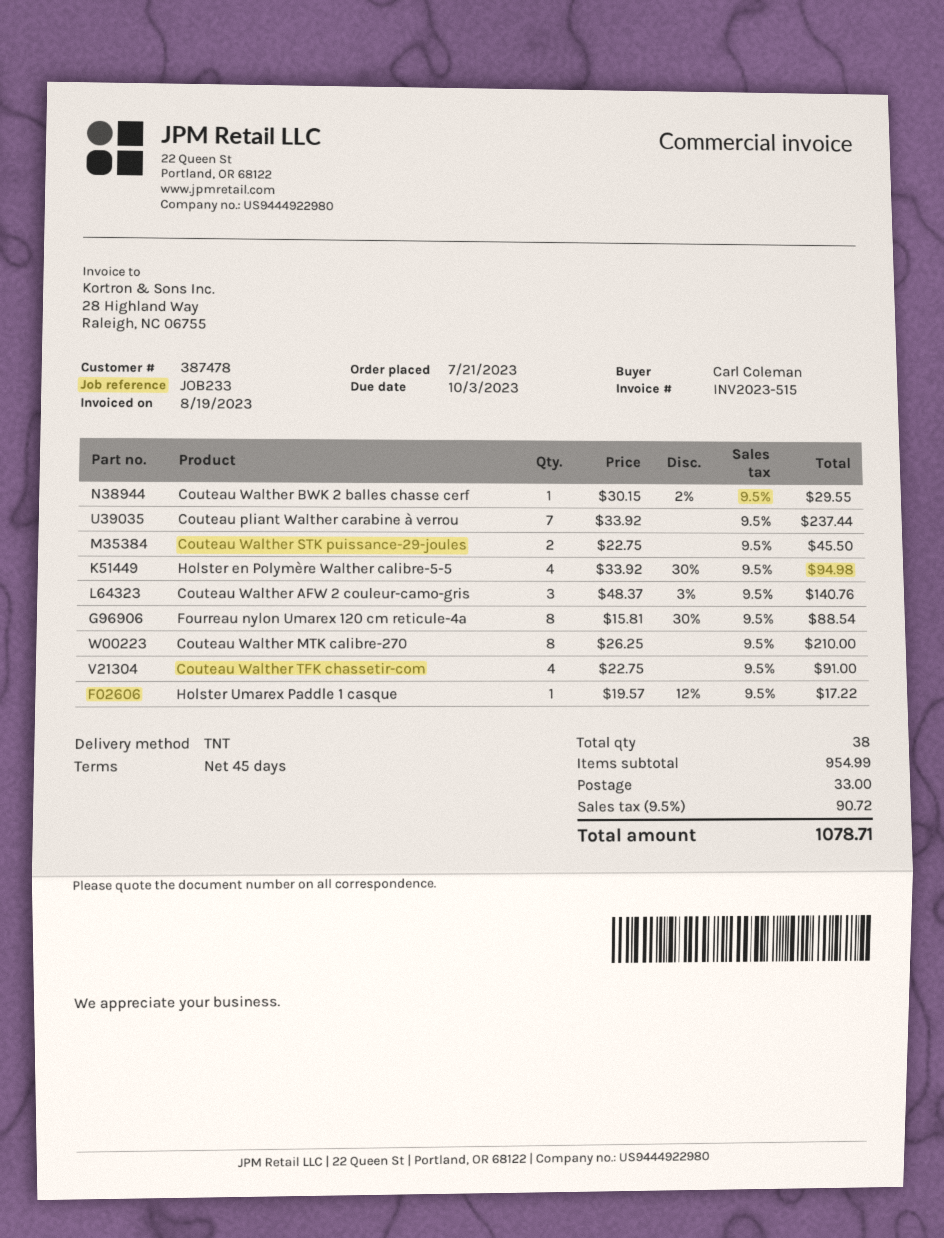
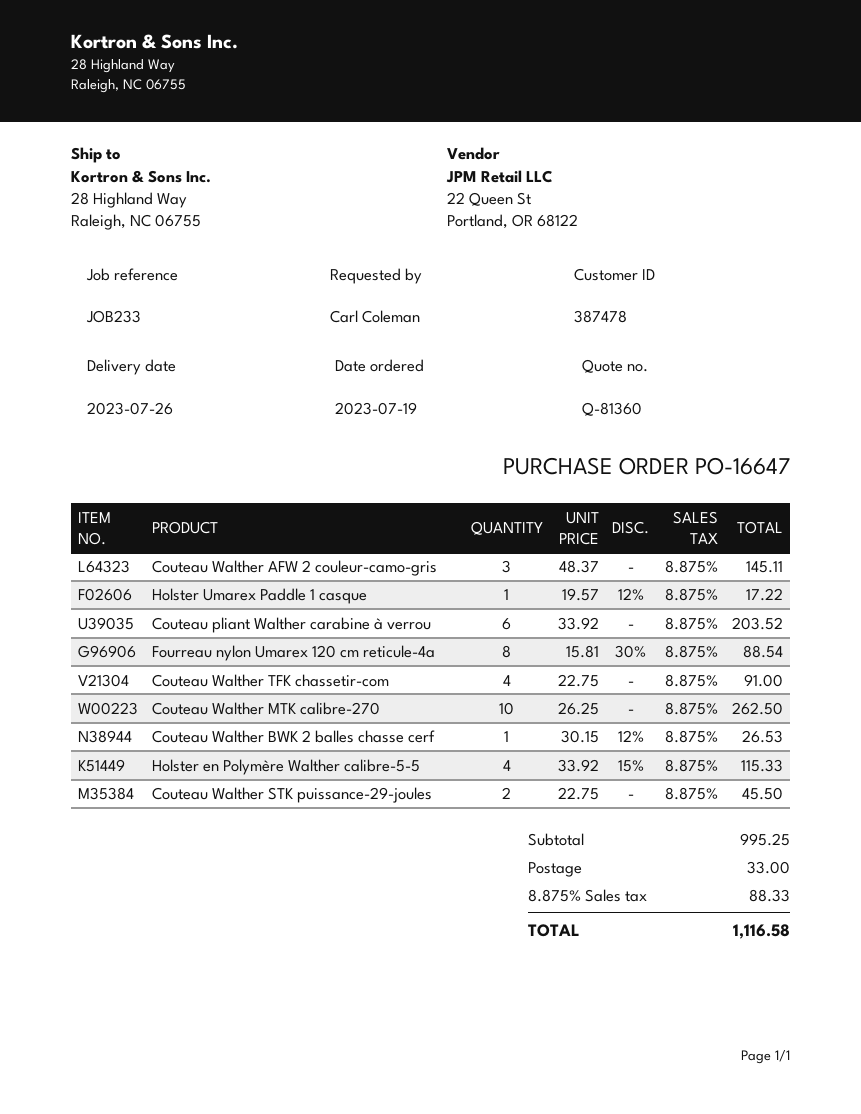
order date: 2023-07-21 -> 2023-07-19
Couteau Walther BWK 2 balles chasse cerf: 1 x 30.15 - 2% = 29.55 -> 1 x 30.15 - 12% = 26.53
Couteau pliant Walther carabine à verrou: 7 x 33.92 = 237.44 -> 6 x 33.92 = 203.52
Holster en Polymère Walther calibre-5-5: 4 x 33.92 - 30% = 94.98 -> 4 x 33.92 - 15% = 115.33
Couteau Walther AFW 2 couleur-camo-gris: 3 x 48.37 - 3% = 140.76 -> 3 x 48.37 = 145.11
Couteau Walther MTK calibre-270: 8 x 26.25 = 210.00 -> 10 x 26.25 = 262.50
subtotal: 954.99 -> 995.25
tax: 9.5% = 90.72 -> 8.875% = 88.33
total: 1078.71 -> 1116.58

